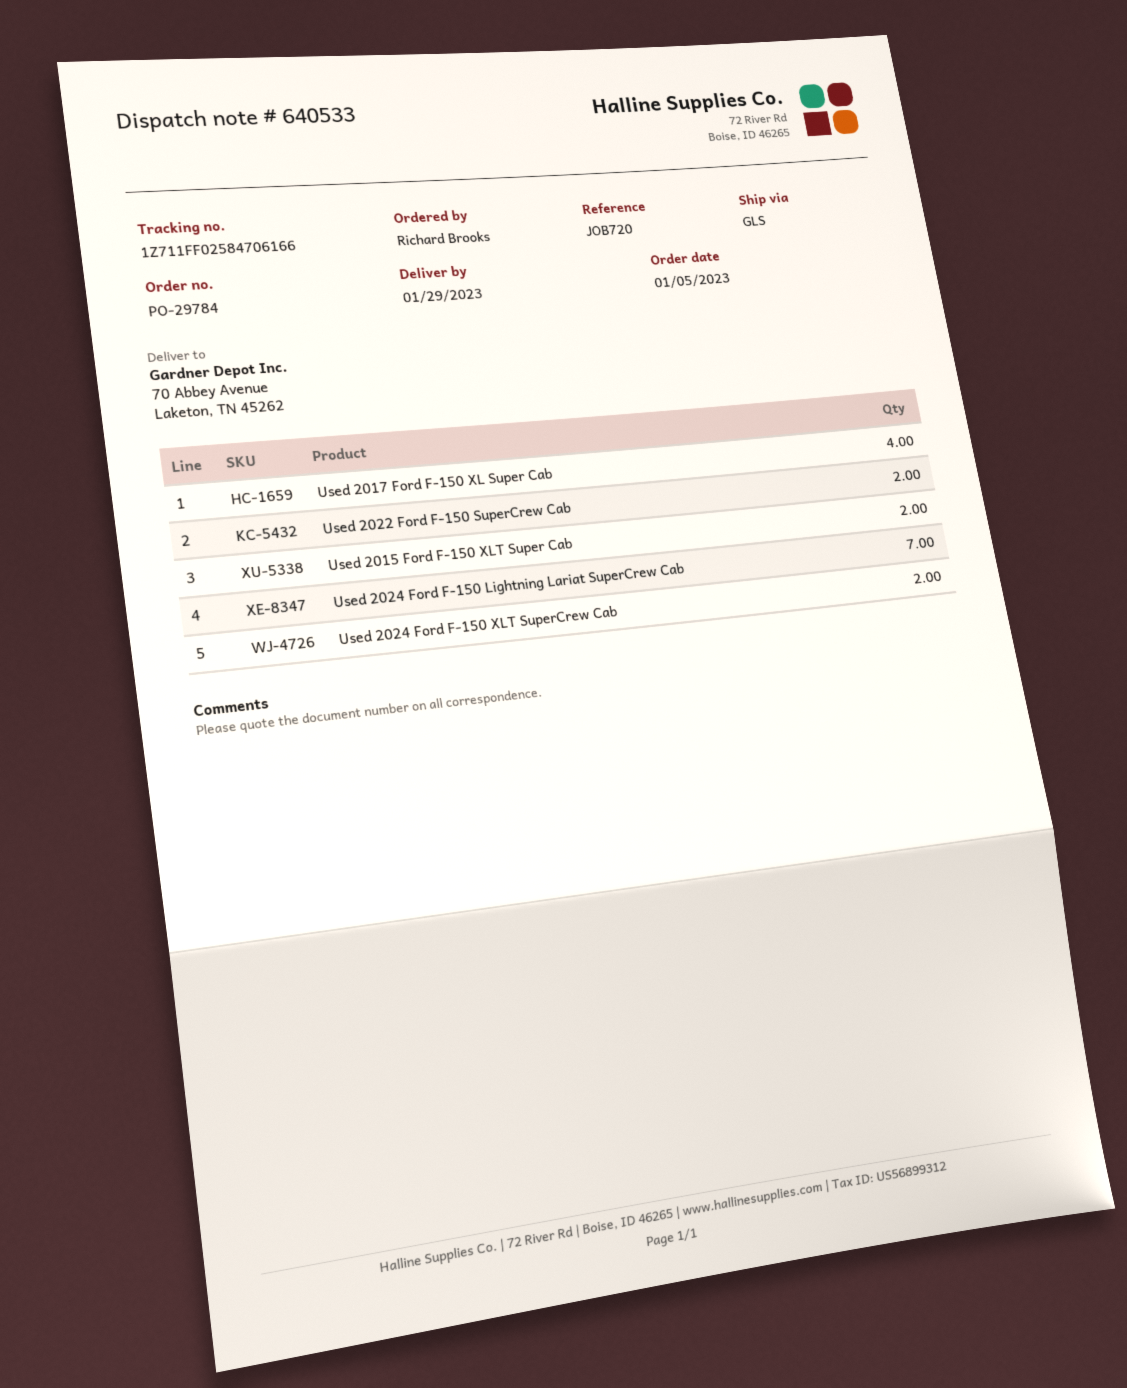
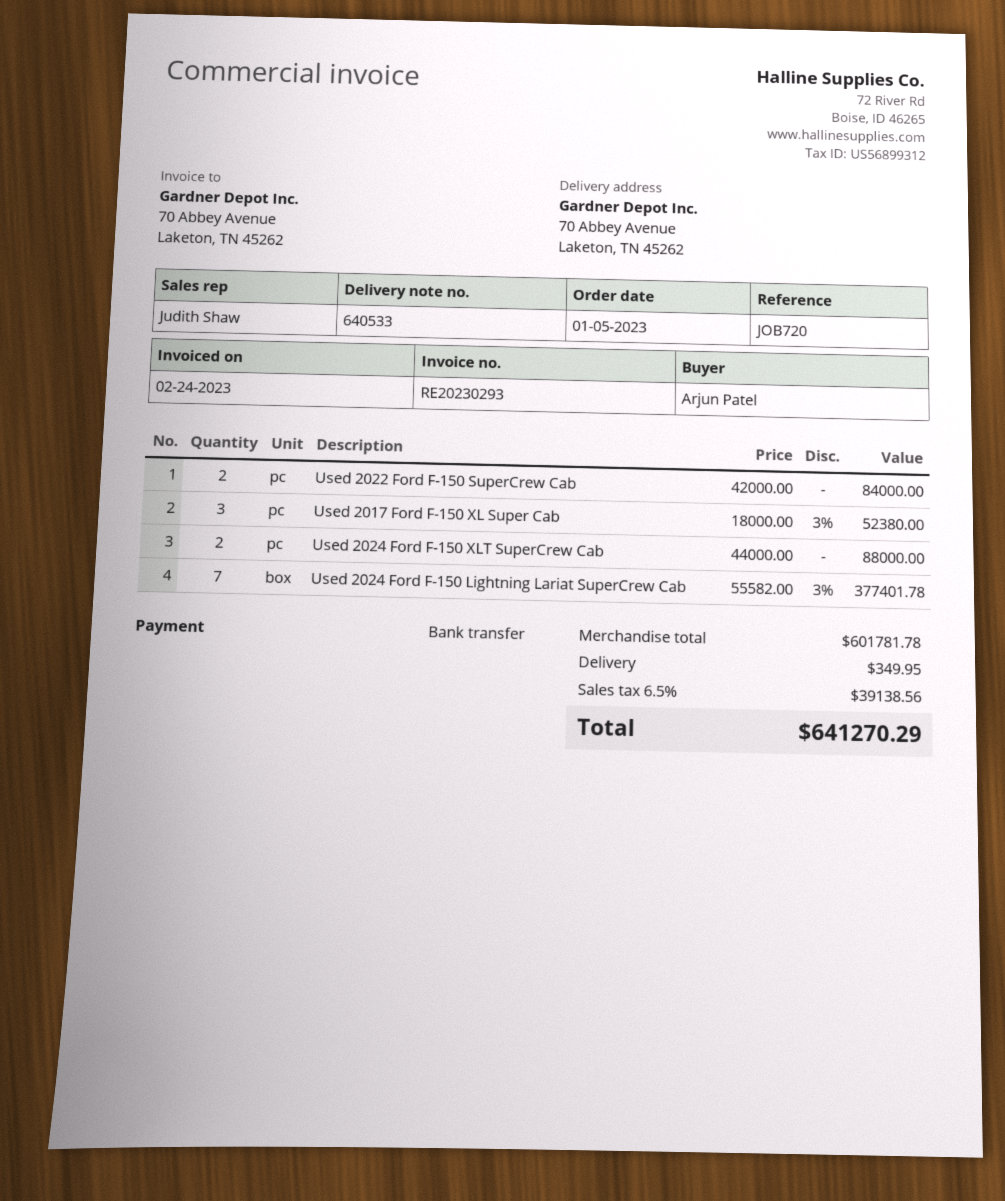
ordered by: Richard Brooks -> Arjun Patel
Used 2017 Ford F-150 XL Super Cab: 4 -> 3
Used 2015 Ford F-150 XLT Super Cab: 2 -> none

